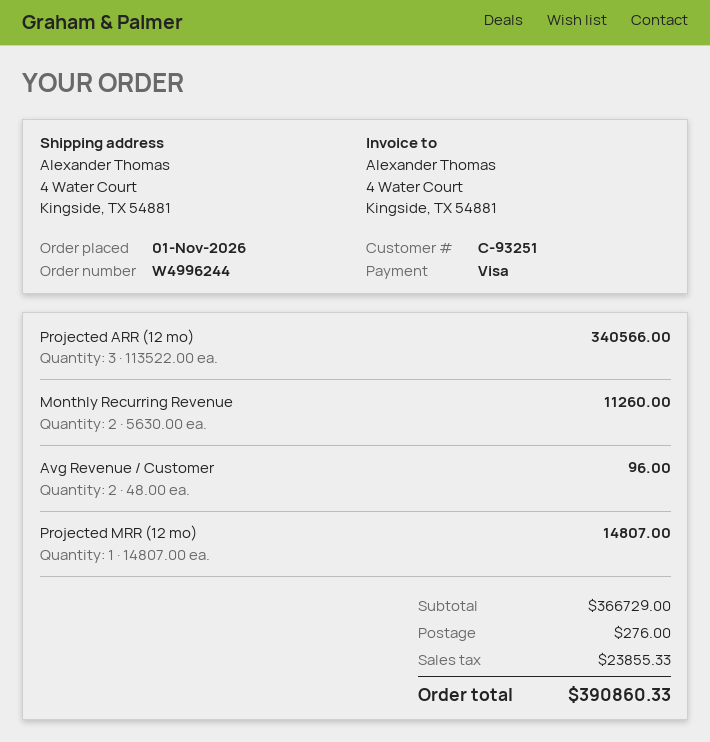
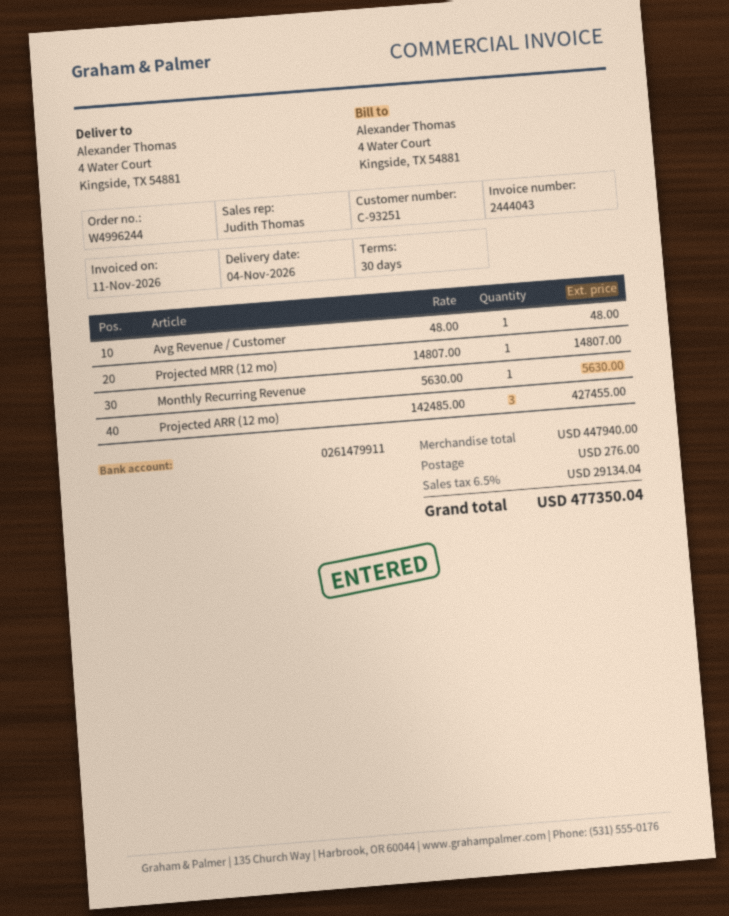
Projected ARR (12 mo): 3 x 113522.00 = 340566.00 -> 3 x 142485.00 = 427455.00
Monthly Recurring Revenue: 2 x 5630.00 = 11260.00 -> 1 x 5630.00 = 5630.00
Avg Revenue / Customer: 2 x 48.00 = 96.00 -> 1 x 48.00 = 48.00
subtotal: 366729.00 -> 447940.00
tax: 23855.33 -> 29134.04
total: 390860.33 -> 477350.04

